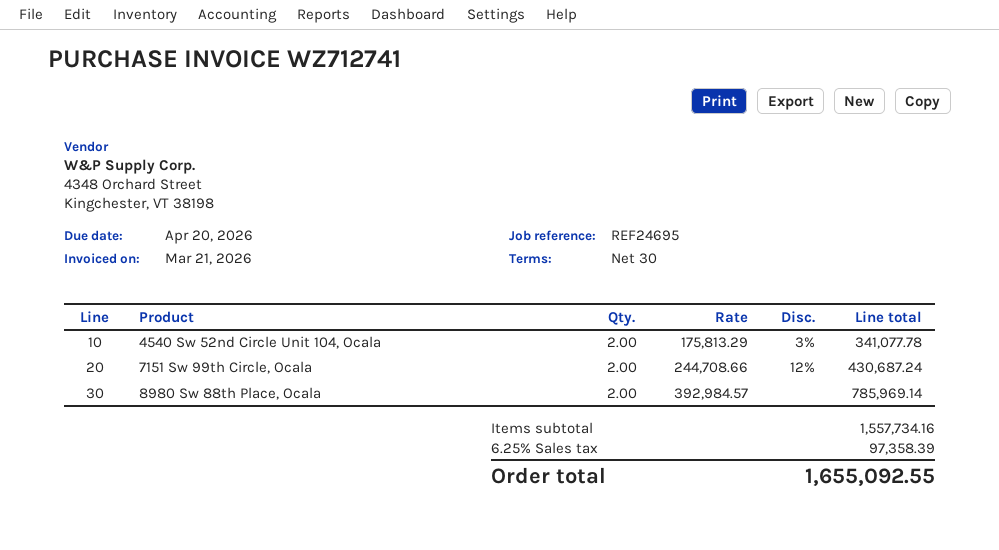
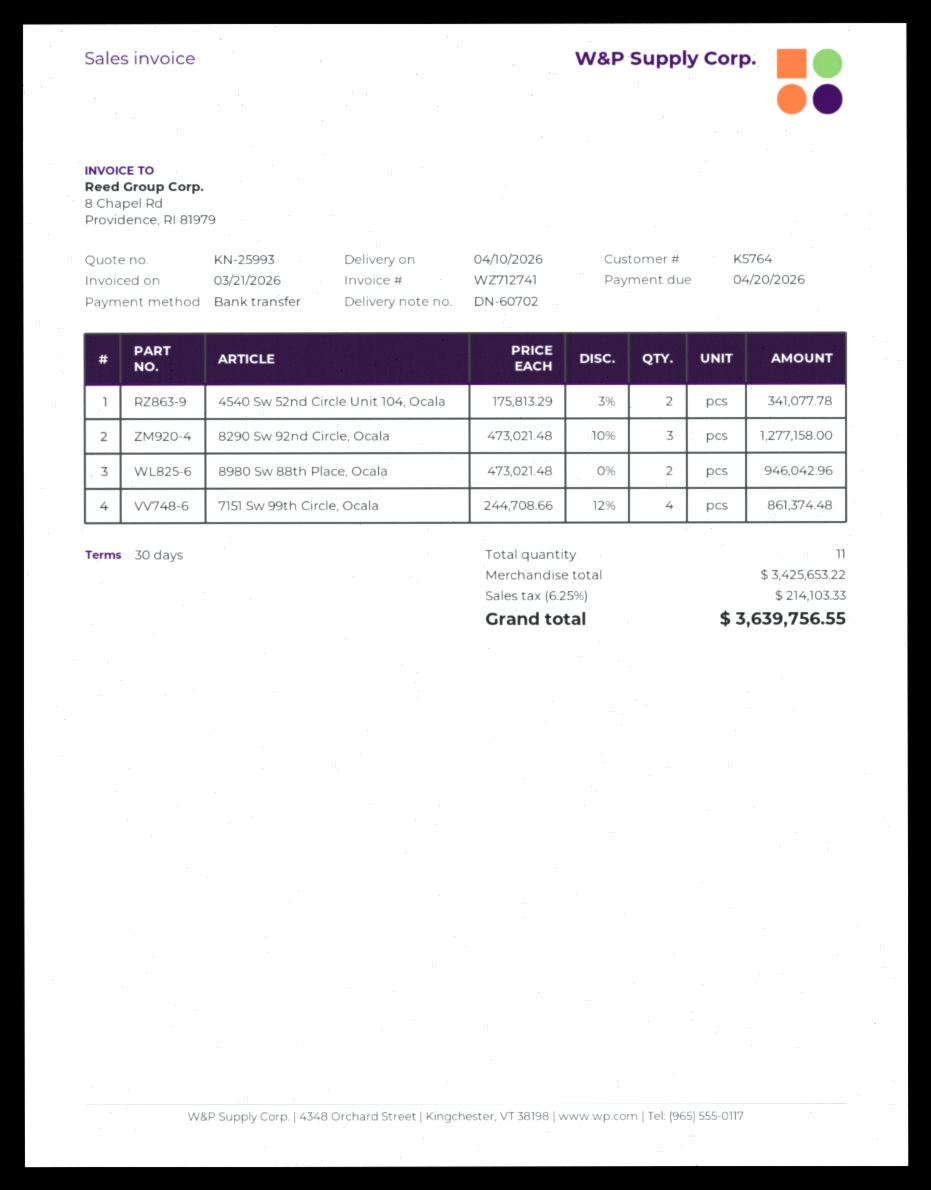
7151 Sw 99th Circle, Ocala: 2 x 244708.66 - 12% = 430687.24 -> 4 x 244708.66 - 12% = 861374.48
8980 Sw 88th Place, Ocala: 2 x 392984.57 = 785969.14 -> 2 x 473021.48 = 946042.96
8290 Sw 92nd Circle, Ocala: none -> 3 x 473021.48 - 10% = 1277158.00
subtotal: 1557734.16 -> 3425653.22
tax: 6.25% = 97358.39 -> 6.25% = 214103.33
total: 1655092.55 -> 3639756.55

